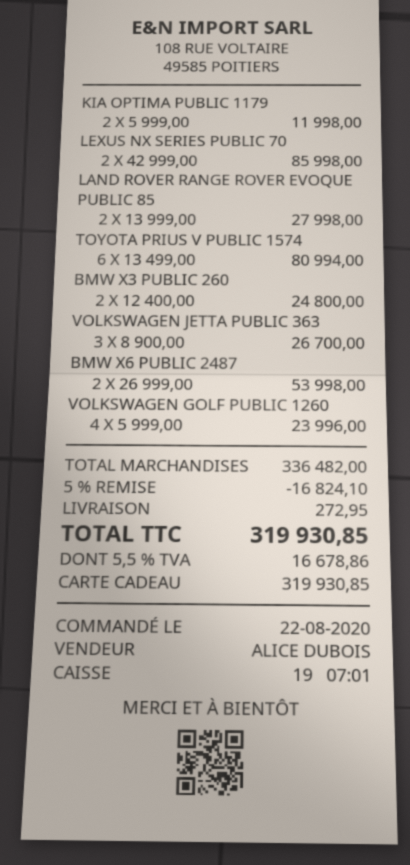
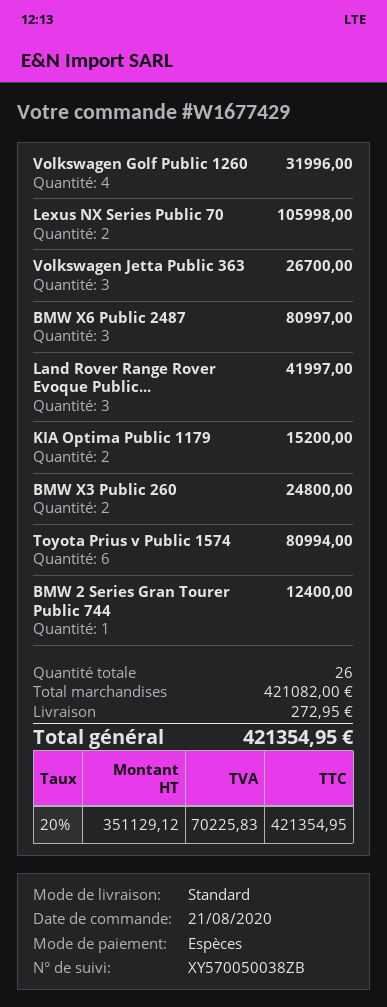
order date: 2020-08-22 -> 2020-08-21
payment method: gift card -> cash
KIA OPTIMA PUBLIC 1179: 2 for 11998.00 -> 2 for 15200.00
LEXUS NX SERIES PUBLIC 70: 2 for 85998.00 -> 2 for 105998.00
LAND ROVER RANGE ROVER EVOQUE PUBLIC 85: 2 for 27998.00 -> 3 for 41997.00
BMW X6 PUBLIC 2487: 2 for 53998.00 -> 3 for 80997.00
VOLKSWAGEN GOLF PUBLIC 1260: 4 for 23996.00 -> 4 for 31996.00
BMW 2 Series Gran Tourer Public 744: none -> 1 for 12400.00
subtotal: 336482.00 -> 421082.00
discount: 5% = 16824.10 -> none
tax: 5.5% = 16678.86 -> 20% = 70225.83
total: 319930.85 -> 421354.95

